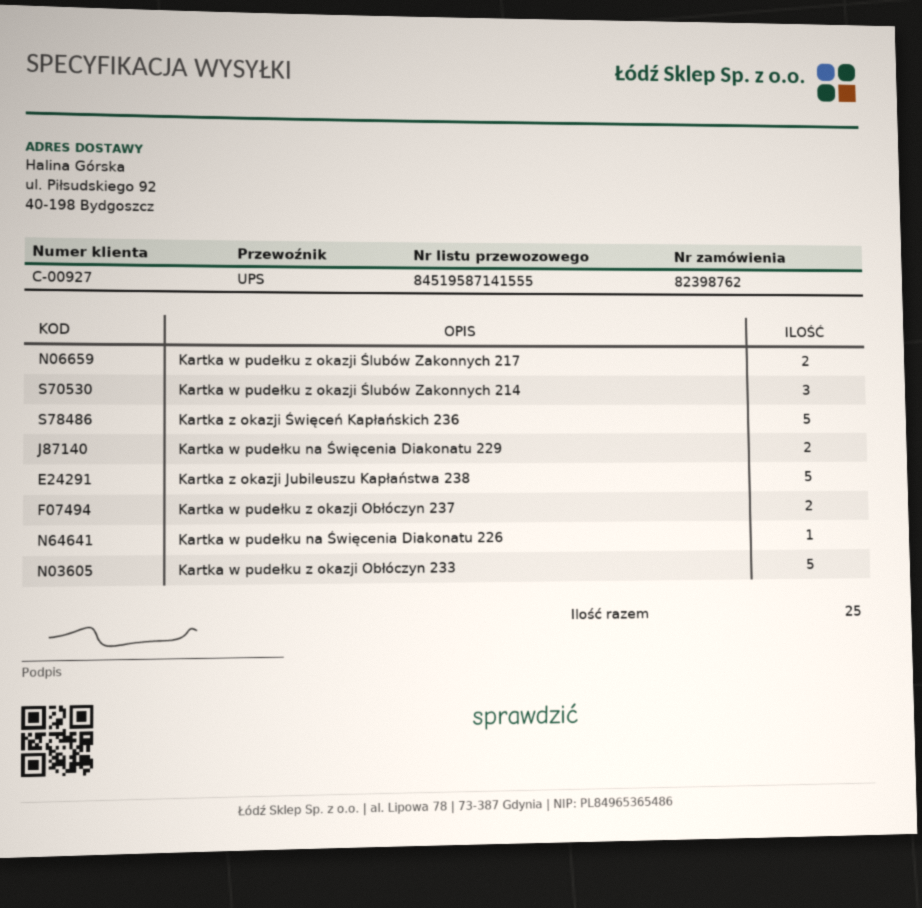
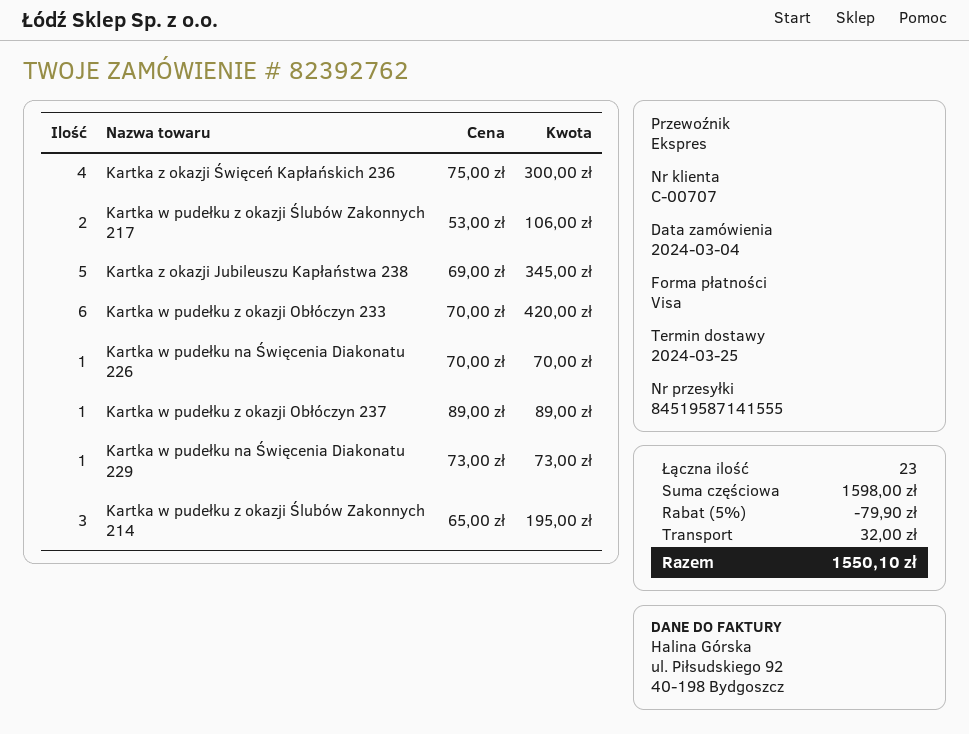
order number: 82398762 -> 82392762
customer number: C-00927 -> C-00707
shipping method: UPS -> express
Kartka z okazji Święceń Kapłańskich 236: 5 -> 4
Kartka w pudełku na Święcenia Diakonatu 229: 2 -> 1
Kartka w pudełku z okazji Obłóczyn 237: 2 -> 1
Kartka w pudełku z okazji Obłóczyn 233: 5 -> 6
total quantity: 25 -> 23

